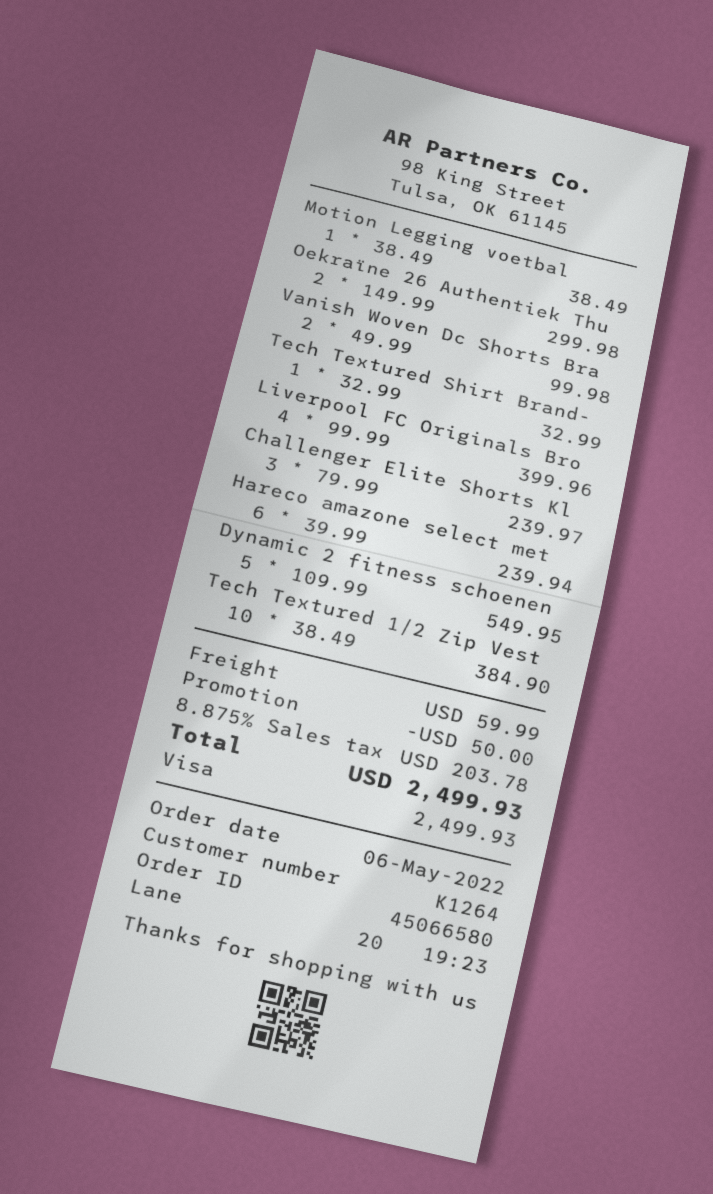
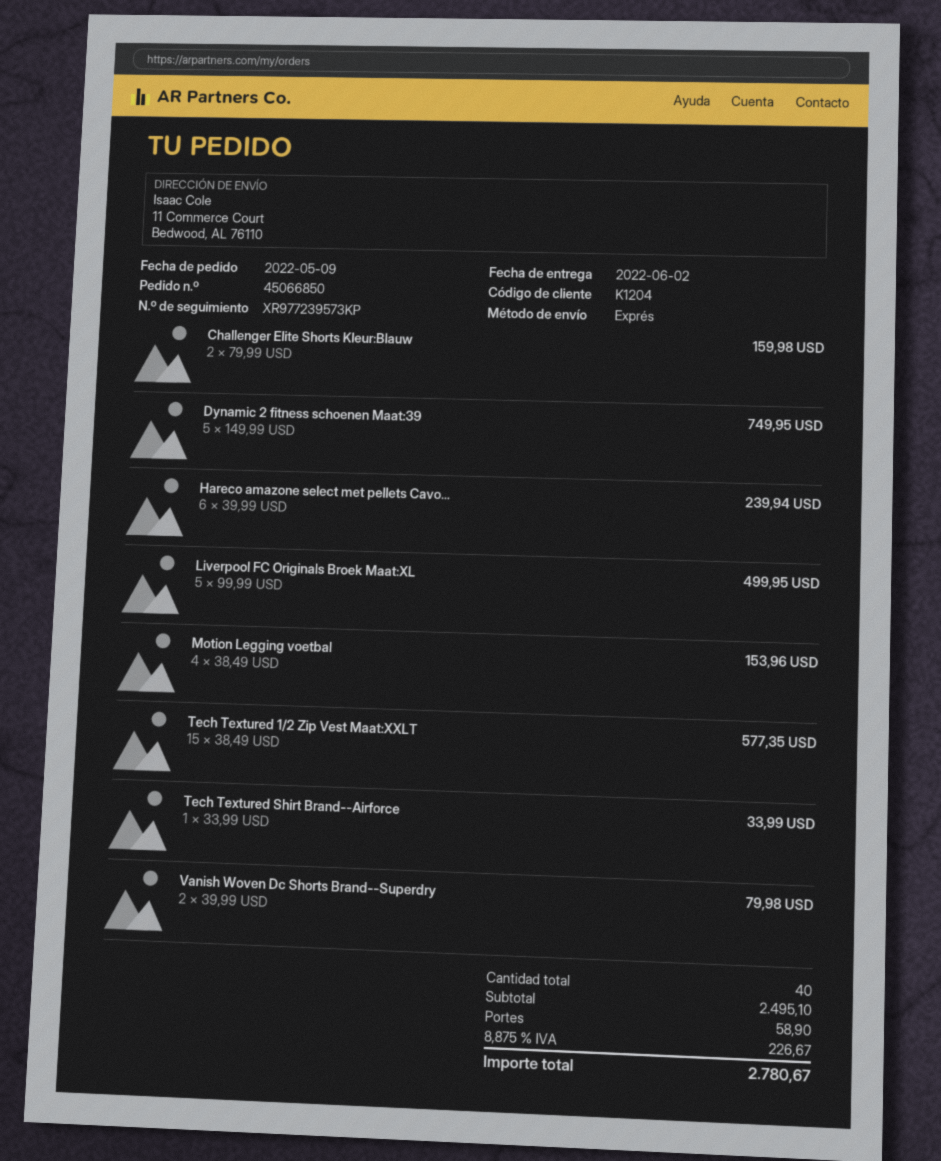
order number: 45066580 -> 45066850
order date: 2022-05-06 -> 2022-05-09
customer number: K1264 -> K1204
Motion Legging voetbal: 1 x 38.49 = 38.49 -> 4 x 38.49 = 153.96
Oekraïne 26 Authentiek Thu: 2 x 149.99 = 299.98 -> none
Vanish Woven Dc Shorts Bra: 2 x 49.99 = 99.98 -> 2 x 39.99 = 79.98
Tech Textured Shirt Brand-: 1 x 32.99 = 32.99 -> 1 x 33.99 = 33.99
Liverpool FC Originals Bro: 4 x 99.99 = 399.96 -> 5 x 99.99 = 499.95
Challenger Elite Shorts Kl: 3 x 79.99 = 239.97 -> 2 x 79.99 = 159.98
Dynamic 2 fitness schoenen: 5 x 109.99 = 549.95 -> 5 x 149.99 = 749.95
Tech Textured 1/2 Zip Vest: 10 x 38.49 = 384.90 -> 15 x 38.49 = 577.35
discount: 50.00 -> none
shipping: 59.99 -> 58.90
tax: 8.875% = 203.78 -> 8.875% = 226.67
total: 2499.93 -> 2780.67

